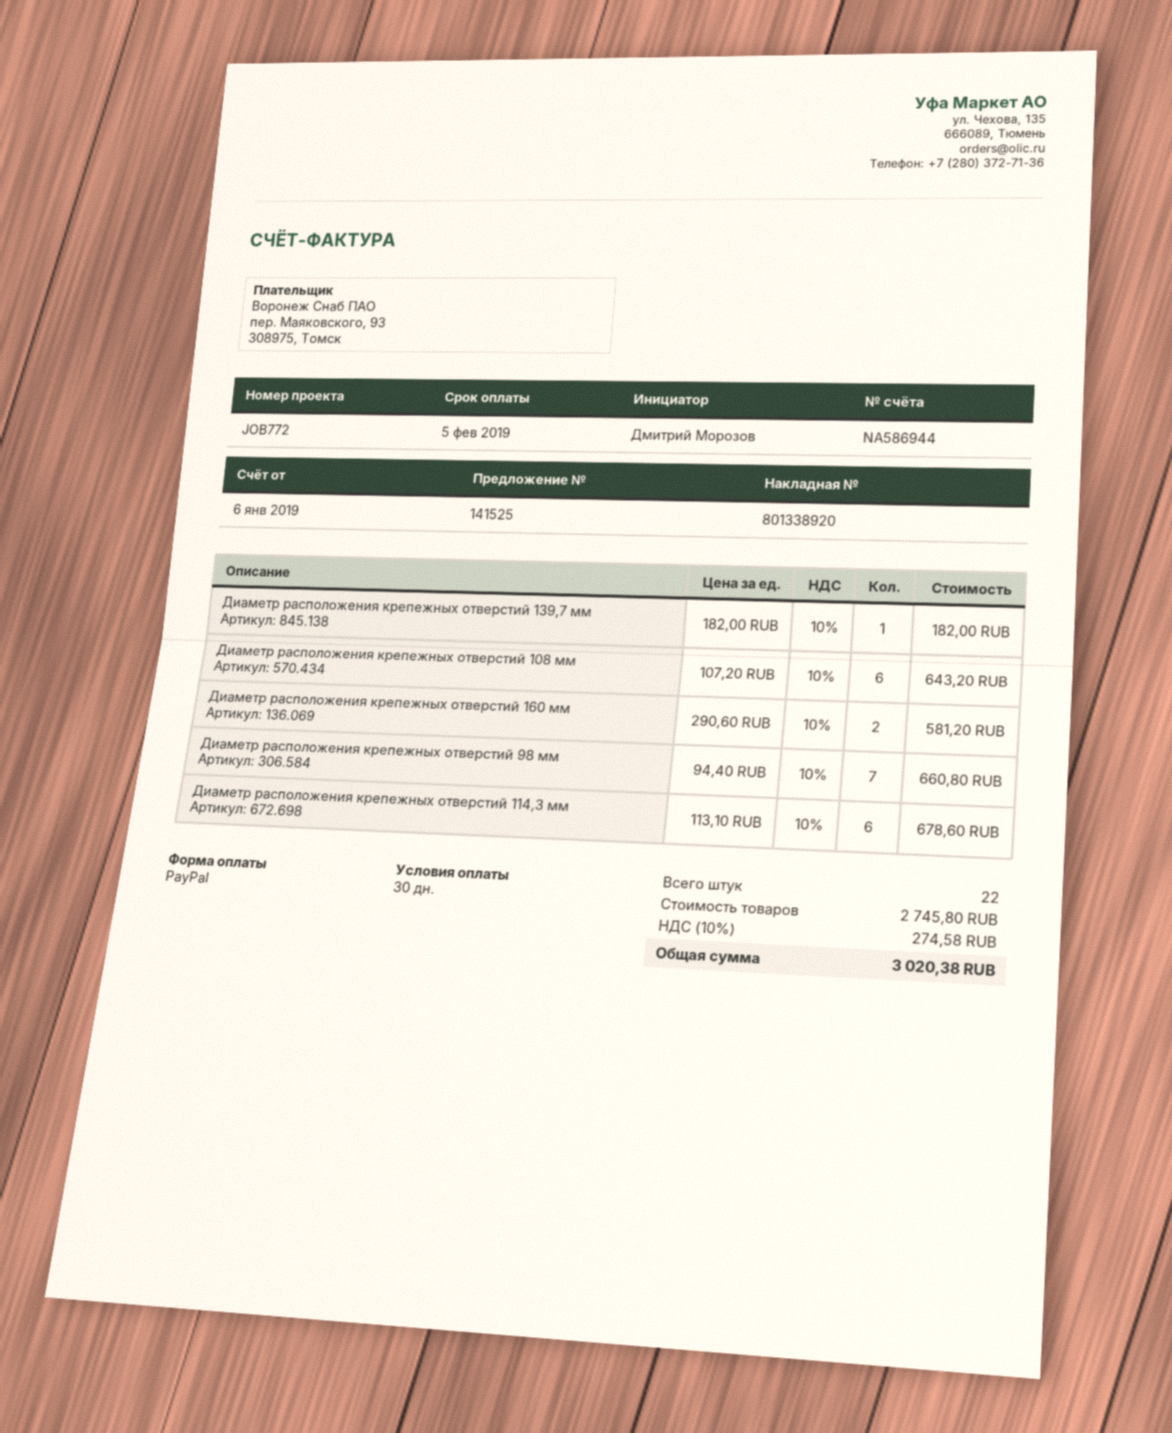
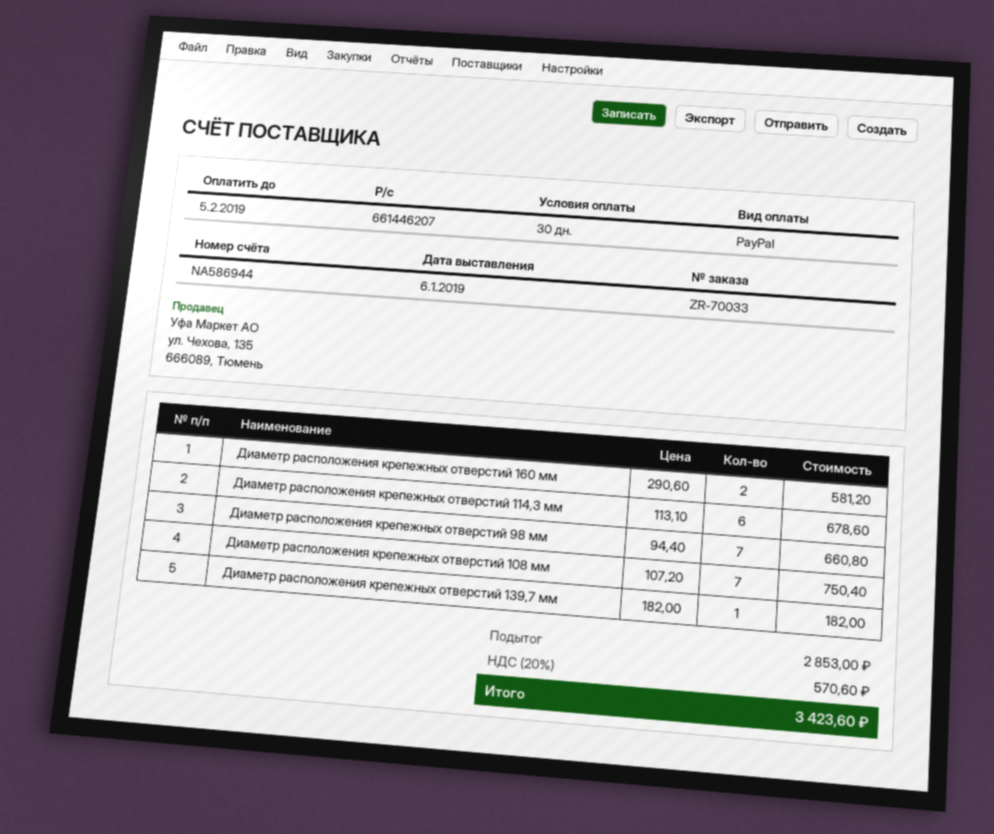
Диаметр расположения крепежных отверстий 108 мм: 6 x 107.20 = 643.20 -> 7 x 107.20 = 750.40
subtotal: 2745.80 -> 2853.00
tax: 10% = 274.58 -> 20% = 570.60
total: 3020.38 -> 3423.60

